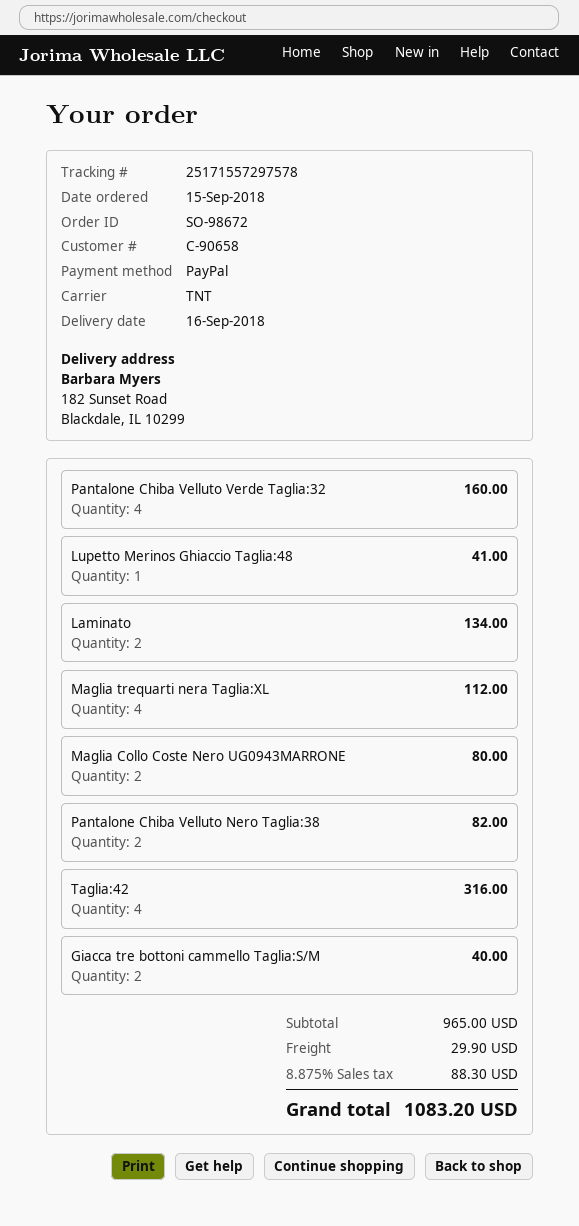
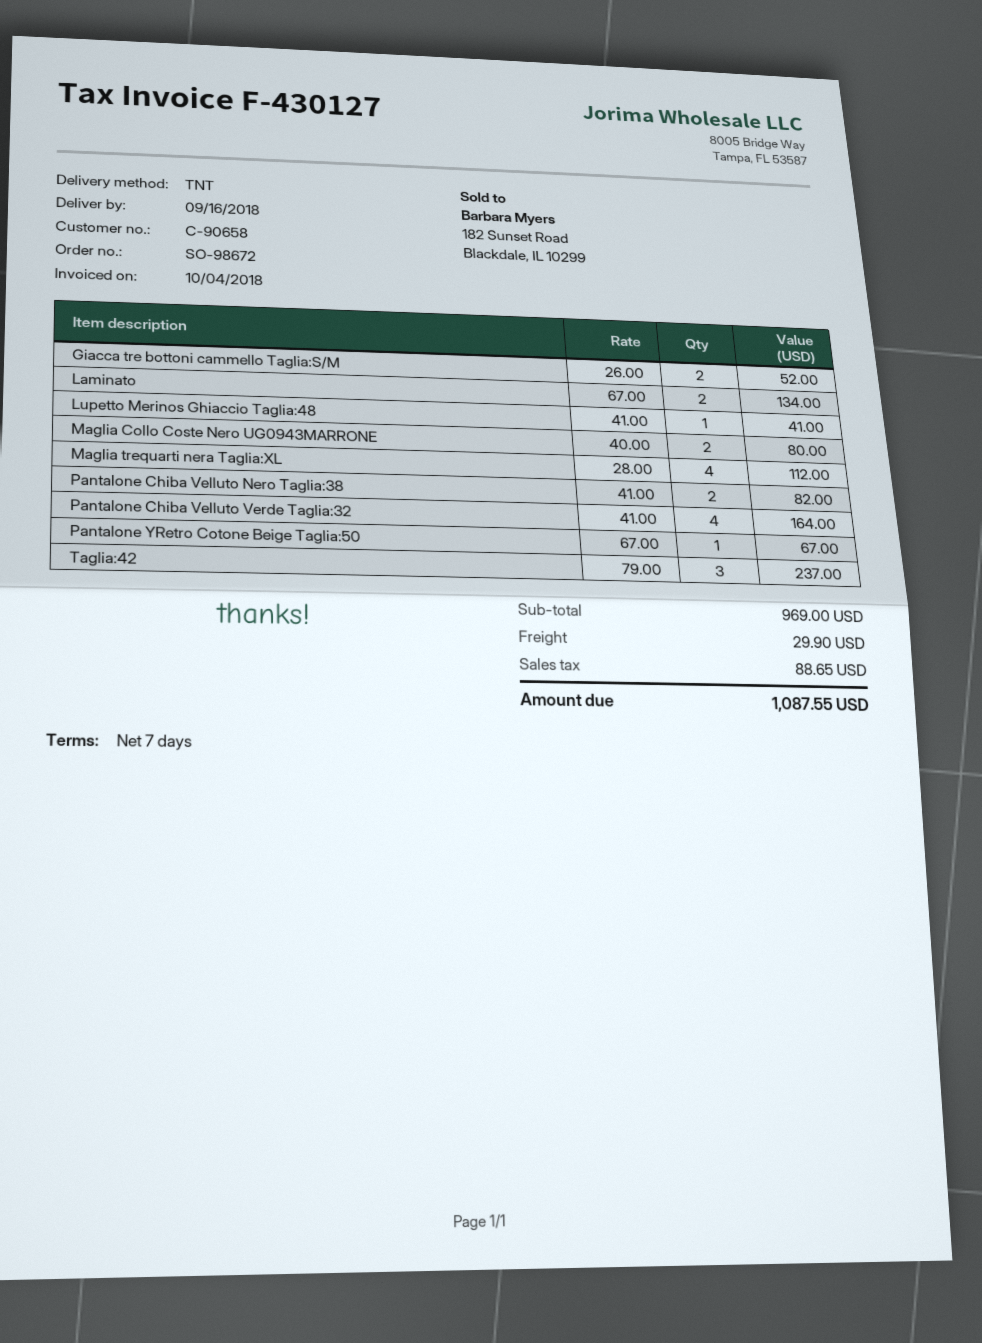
Pantalone Chiba Velluto Verde Taglia:32: 4 for 160.00 -> 4 for 164.00
Taglia:42: 4 for 316.00 -> 3 for 237.00
Giacca tre bottoni cammello Taglia:S/M: 2 for 40.00 -> 2 for 52.00
Pantalone YRetro Cotone Beige Taglia:50: none -> 1 for 67.00
subtotal: 965.00 -> 969.00
tax: 88.30 -> 88.65
total: 1083.20 -> 1087.55

